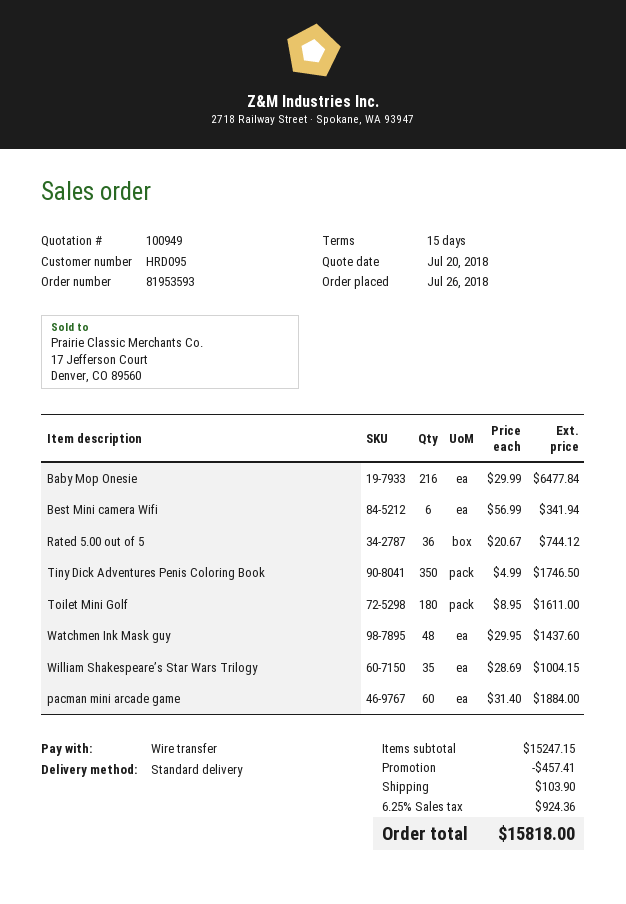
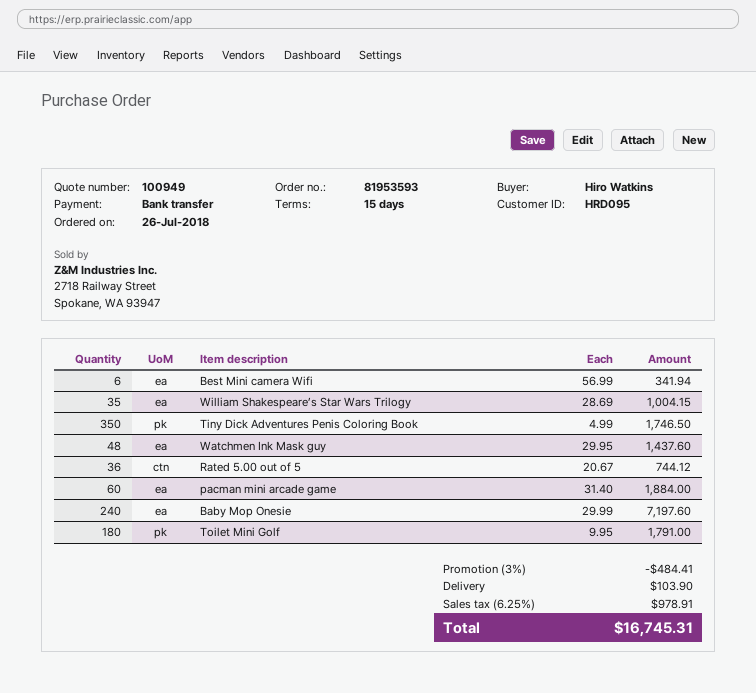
Baby Mop Onesie: 216 x 29.99 = 6477.84 -> 240 x 29.99 = 7197.60
Toilet Mini Golf: 180 x 8.95 = 1611.00 -> 180 x 9.95 = 1791.00
discount: 457.41 -> 484.41
tax: 6.25% = 924.36 -> 6.25% = 978.91
total: 15818.00 -> 16745.31

